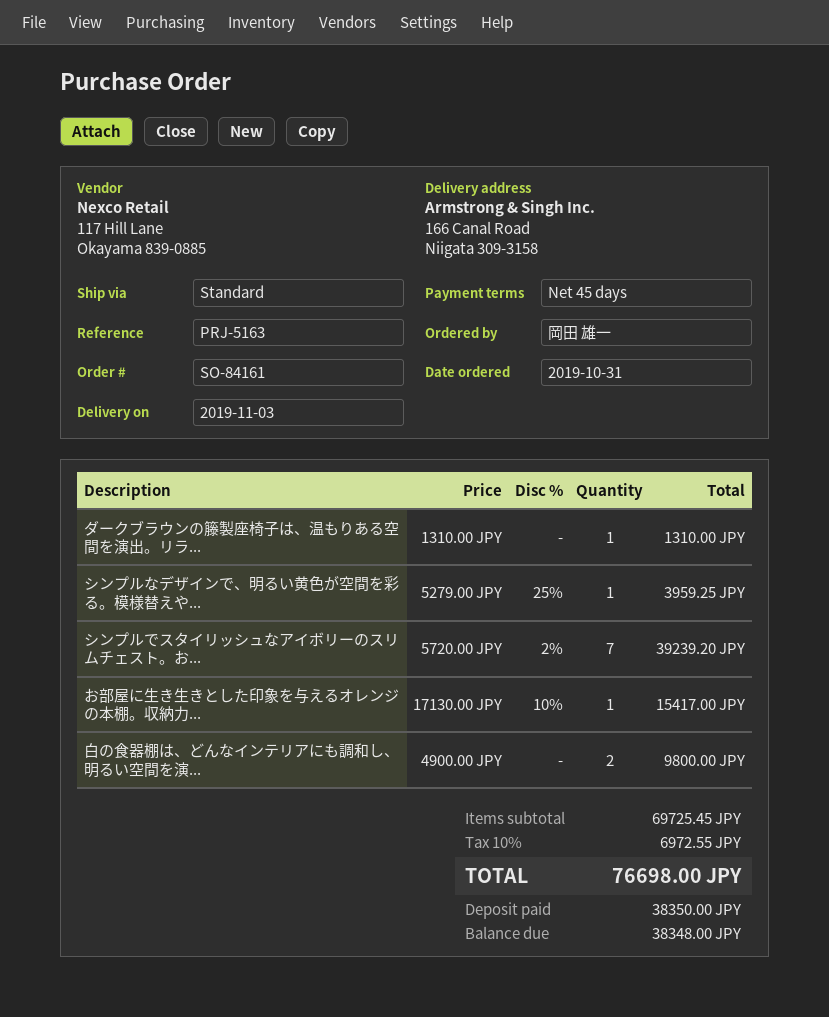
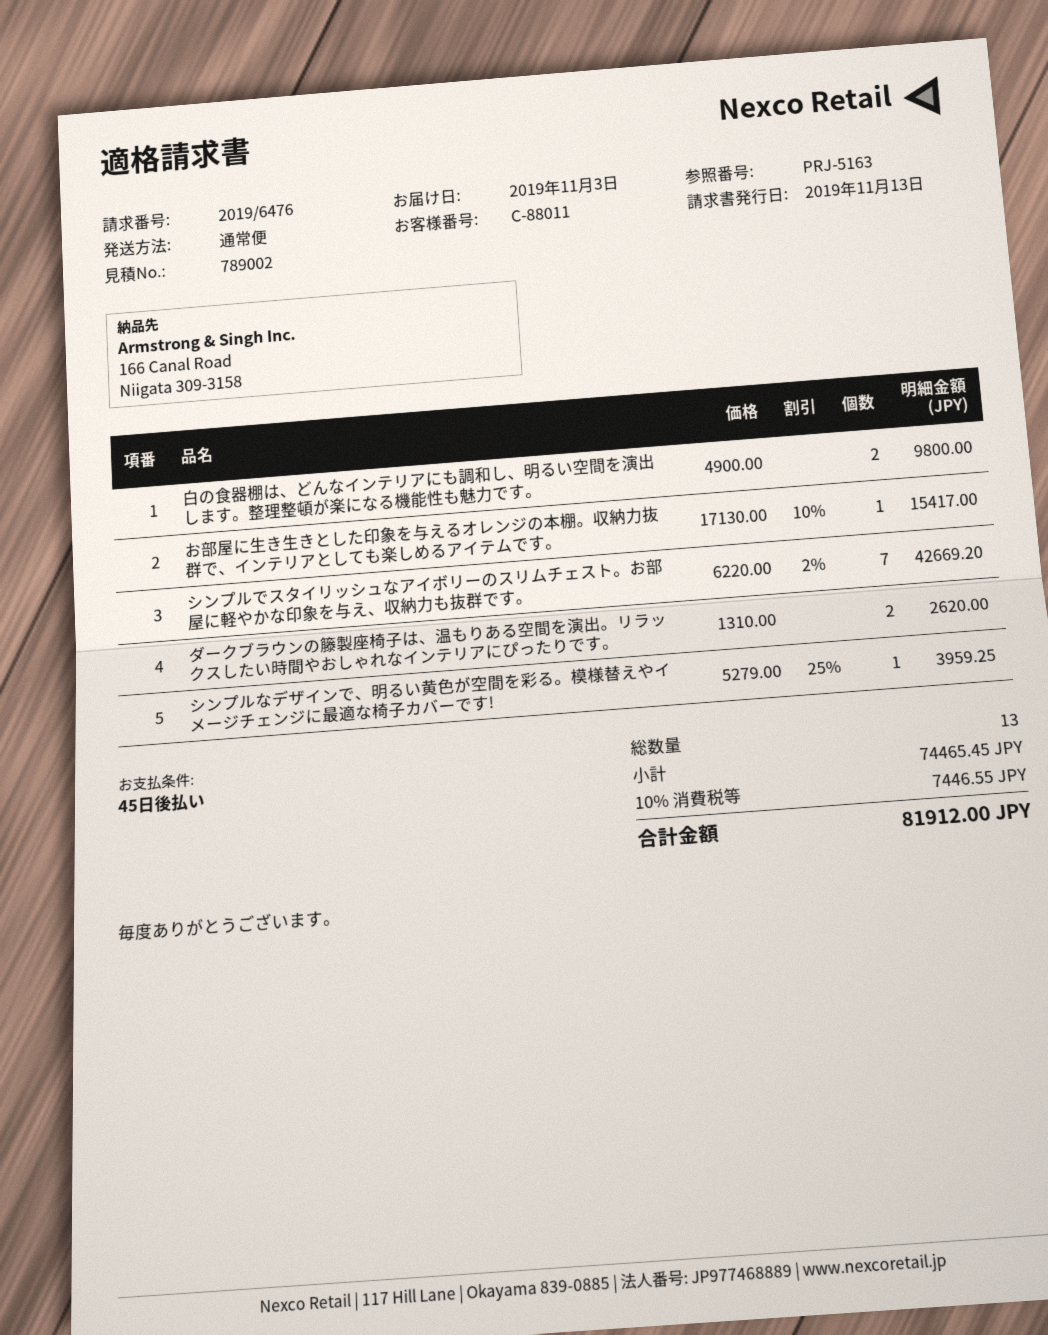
ダークブラウンの籐製座椅子は、温もりある空間を演出。リラ...: 1 x 1310.00 = 1310.00 -> 2 x 1310.00 = 2620.00
シンプルでスタイリッシュなアイボリーのスリムチェスト。お...: 7 x 5720.00 - 2% = 39239.20 -> 7 x 6220.00 - 2% = 42669.20
subtotal: 69725.45 -> 74465.45
tax: 10% = 6972.55 -> 10% = 7446.55
total: 76698.00 -> 81912.00

